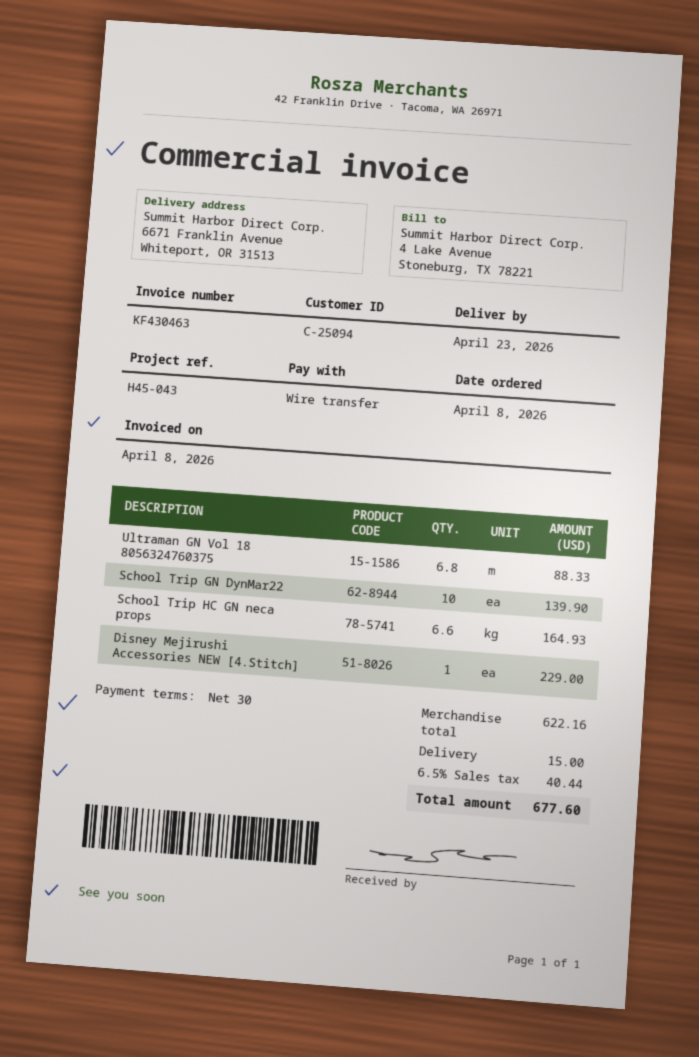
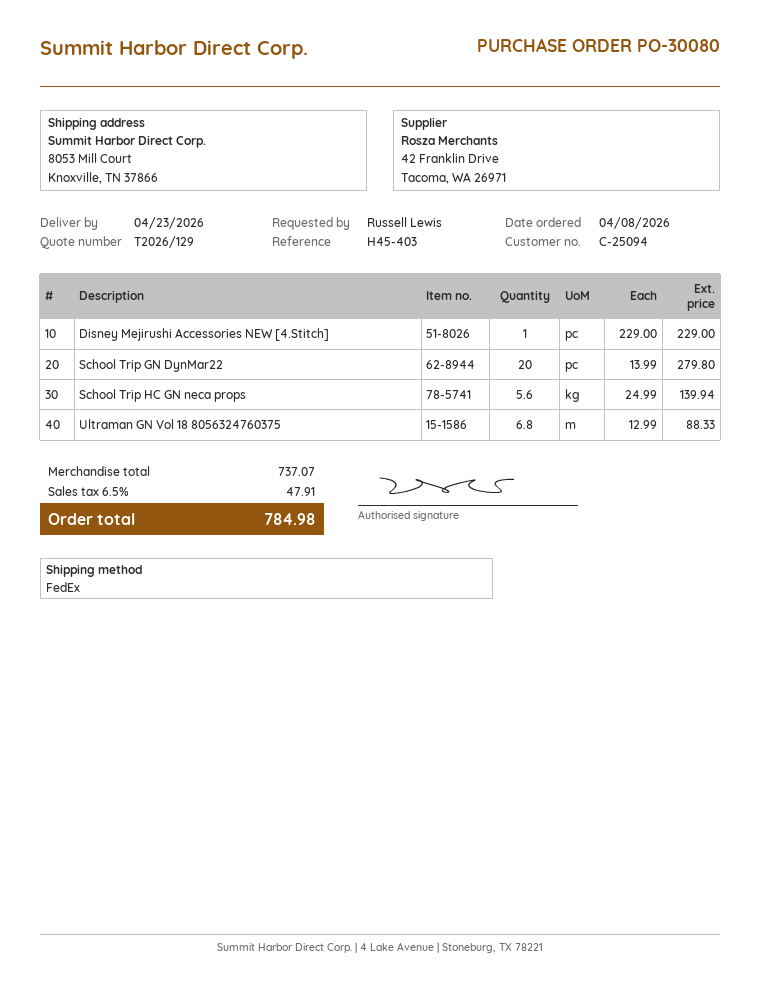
reference: H45-043 -> H45-403
ship to: 6671 Franklin Avenue, Whiteport, OR 31513 -> 8053 Mill Court, Knoxville, TN 37866
School Trip GN DynMar22: 10 for 139.90 -> 20 for 279.80
School Trip HC GN neca props: 6.6 for 164.93 -> 5.6 for 139.94
subtotal: 622.16 -> 737.07
shipping: 15.00 -> none
tax: 6.5% = 40.44 -> 6.5% = 47.91
total: 677.60 -> 784.98

